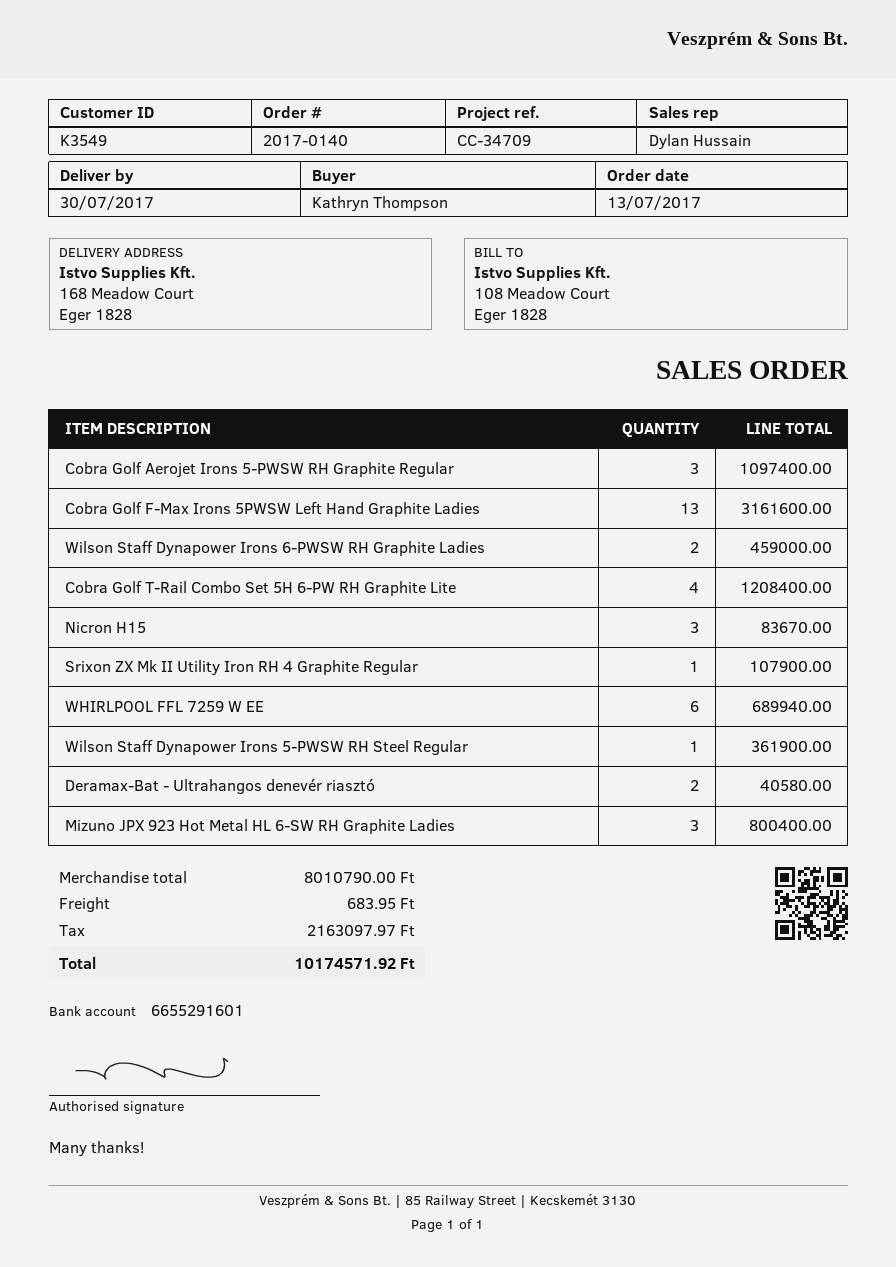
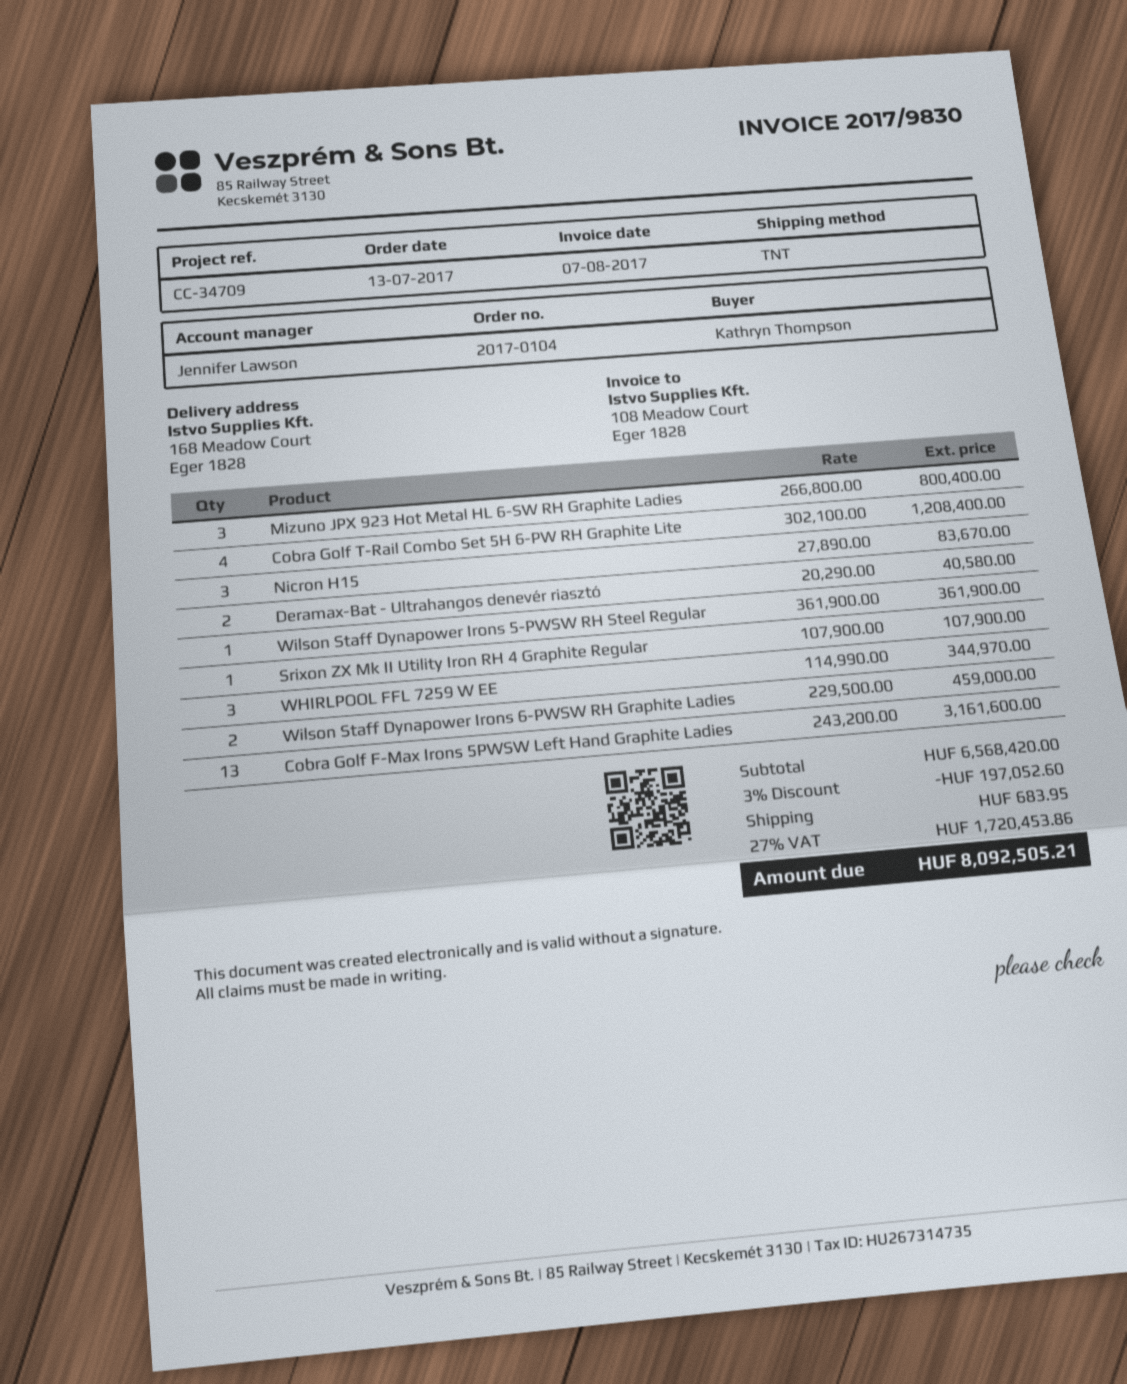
order number: 2017-0140 -> 2017-0104
sales rep: Dylan Hussain -> Jennifer Lawson
Cobra Golf Aerojet Irons 5-PWSW RH Graphite Regular: 3 for 1097400.00 -> none
WHIRLPOOL FFL 7259 W EE: 6 for 689940.00 -> 3 for 344970.00
subtotal: 8010790.00 -> 6568420.00
discount: none -> 3% = 197052.60
tax: 2163097.97 -> 1720453.86
total: 10174571.92 -> 8092505.21

